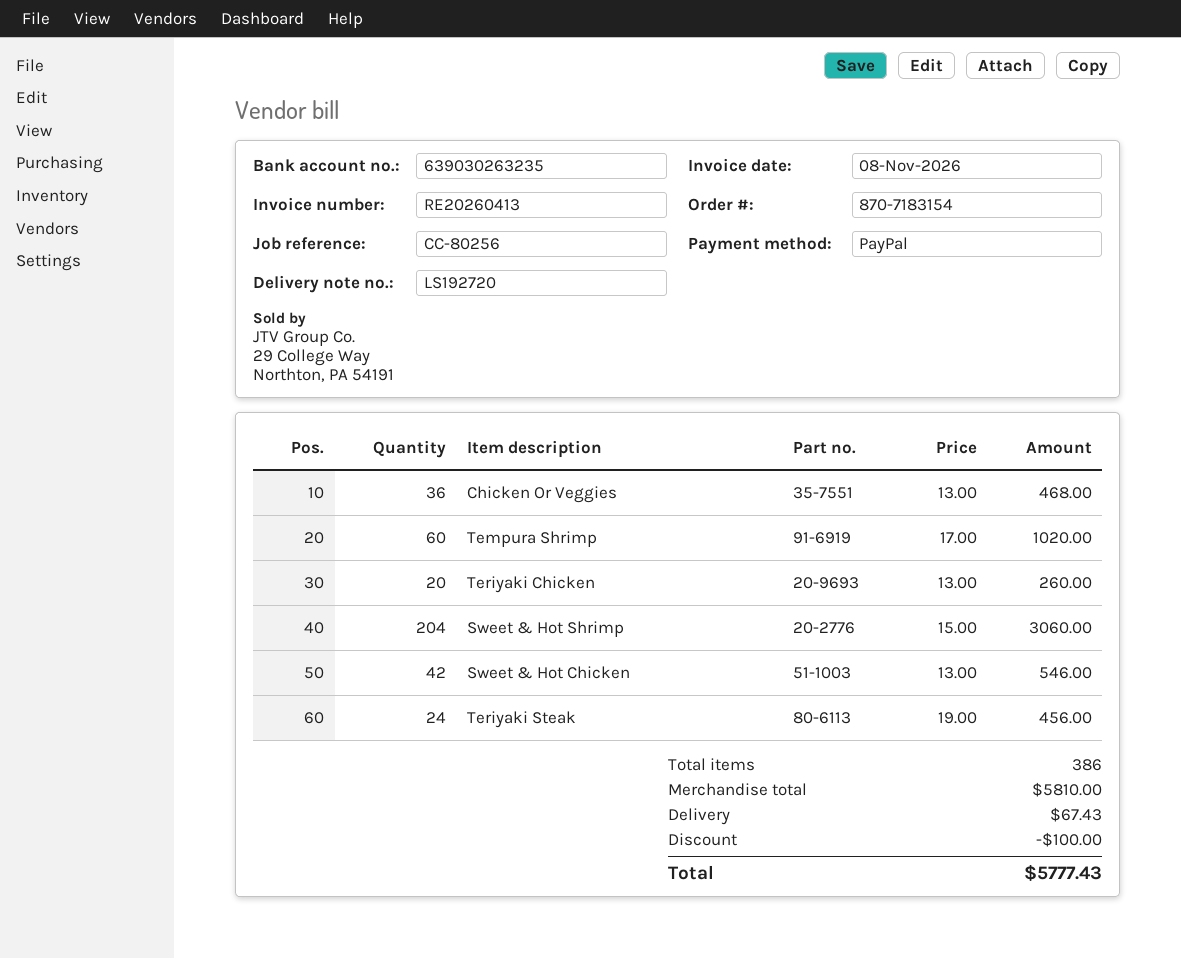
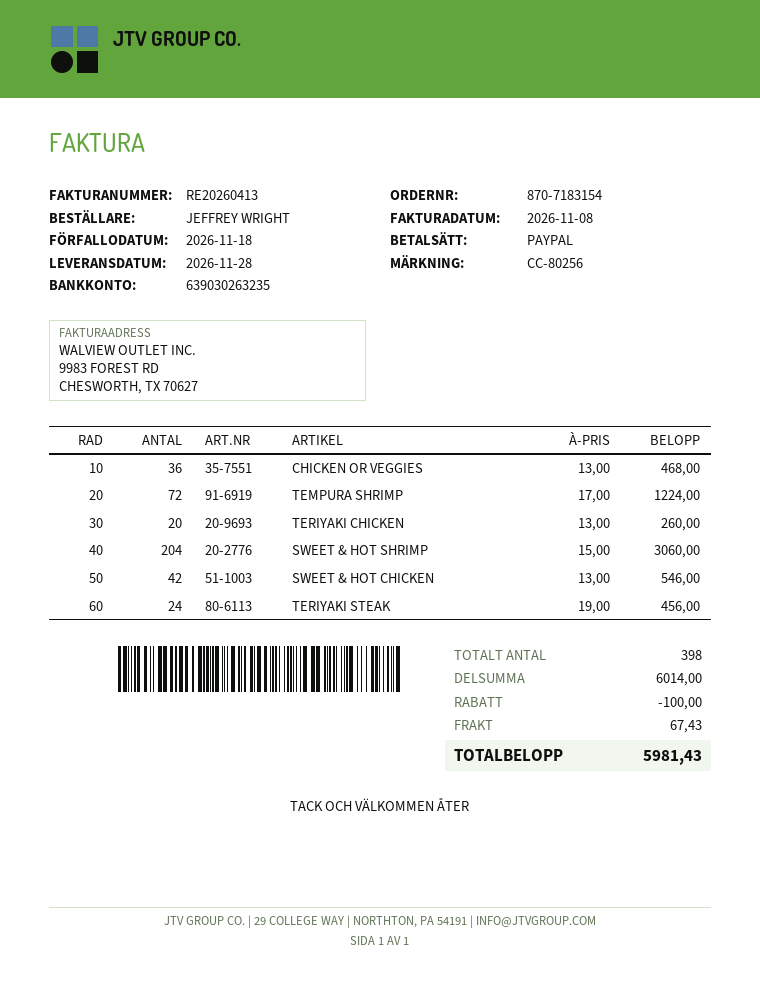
Tempura Shrimp: 60 x 17.00 = 1020.00 -> 72 x 17.00 = 1224.00
total quantity: 386 -> 398
subtotal: 5810.00 -> 6014.00
total: 5777.43 -> 5981.43

